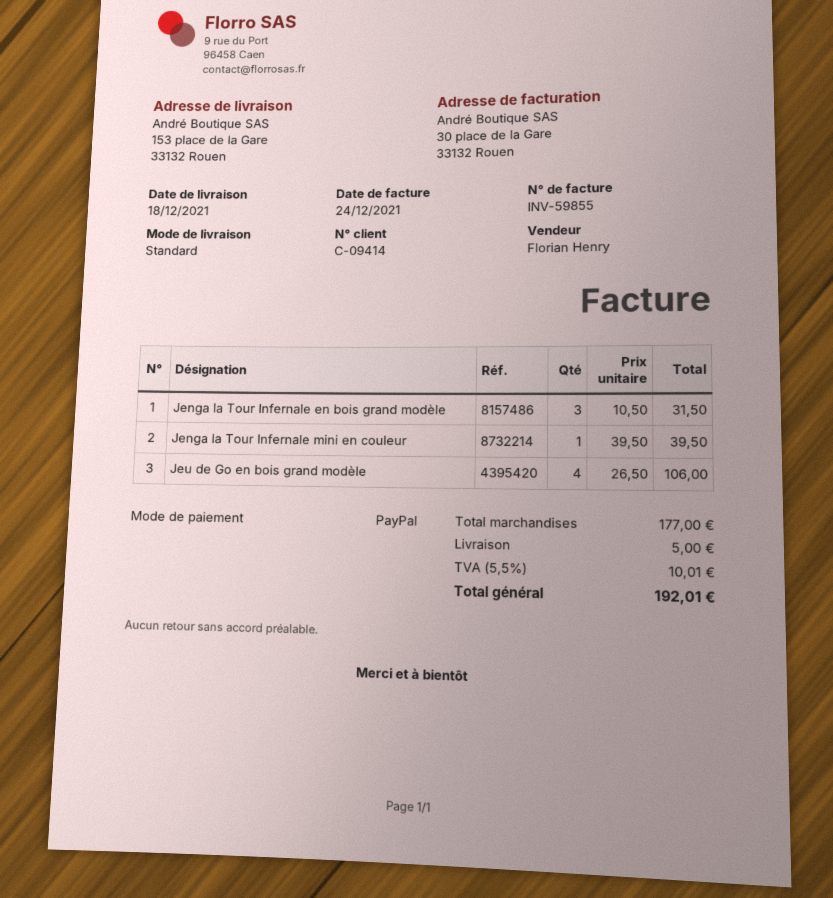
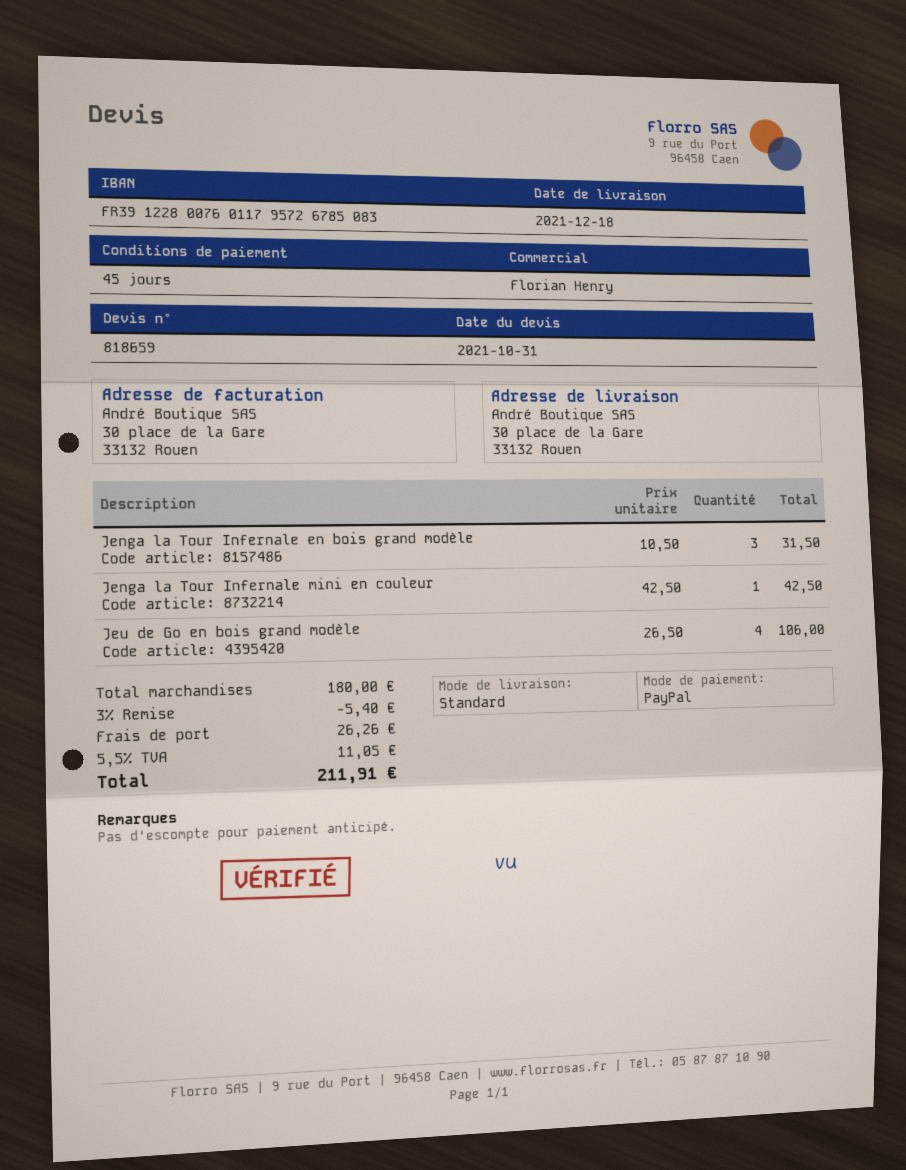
ship to: 153 place de la Gare, 33132 Rouen -> 30 place de la Gare, 33132 Rouen
Jenga la Tour Infernale mini en couleur: 1 x 39.50 = 39.50 -> 1 x 42.50 = 42.50
subtotal: 177.00 -> 180.00
discount: none -> 3% = 5.40
shipping: 5.00 -> 26.26
tax: 5.5% = 10.01 -> 5.5% = 11.05
total: 192.01 -> 211.91

